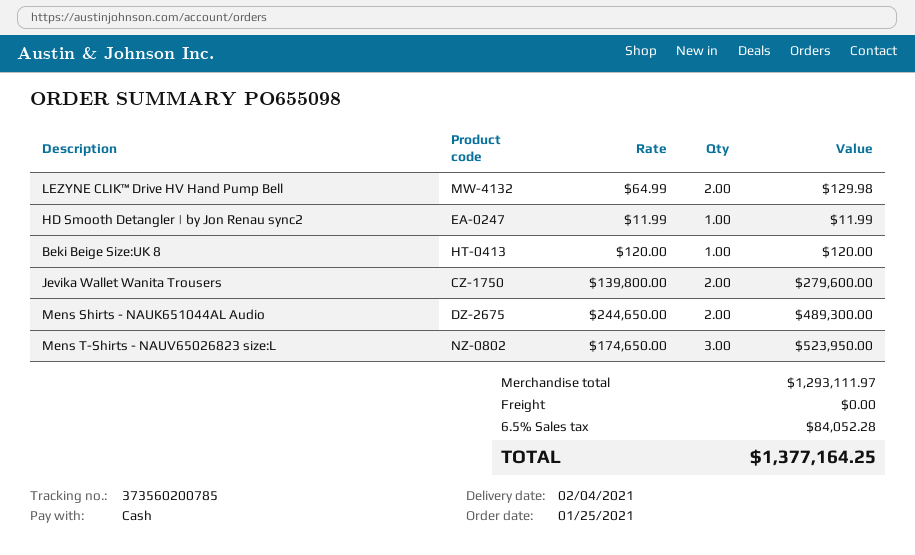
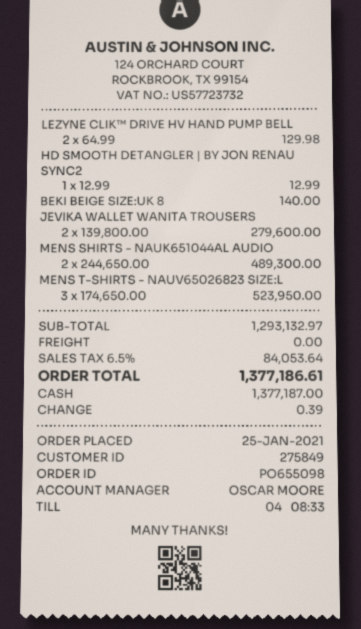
HD Smooth Detangler | by Jon Renau sync2: 1 x 11.99 = 11.99 -> 1 x 12.99 = 12.99
Beki Beige Size:UK 8: 1 x 120.00 = 120.00 -> 1 x 140.00 = 140.00
subtotal: 1293111.97 -> 1293132.97
tax: 6.5% = 84052.28 -> 6.5% = 84053.64
total: 1377164.25 -> 1377186.61

